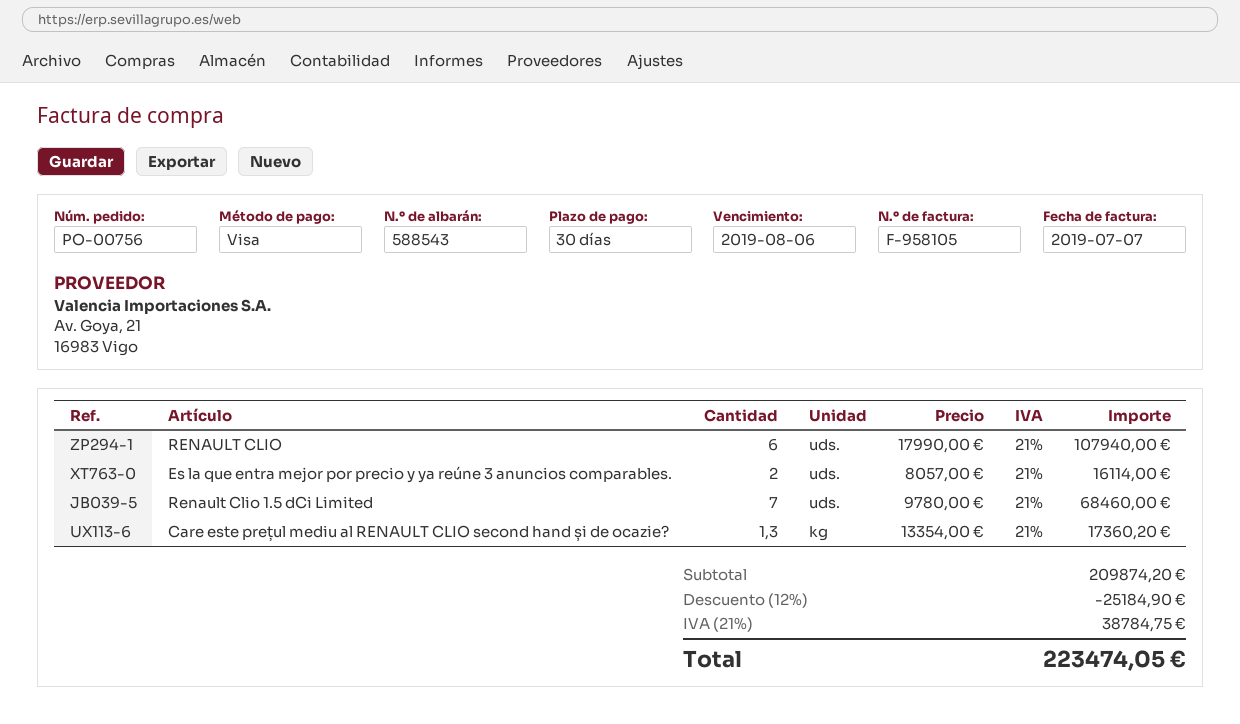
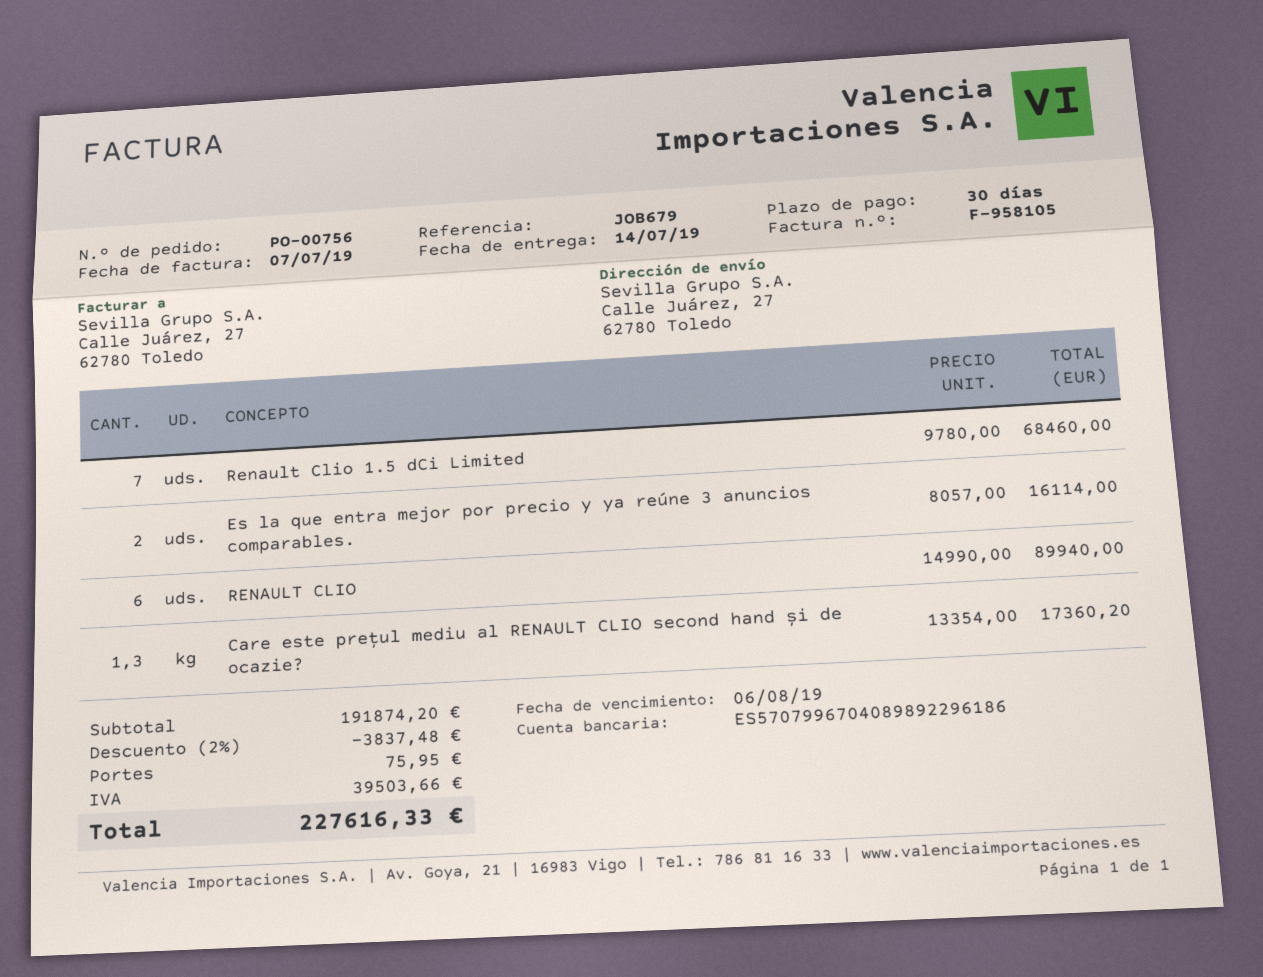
RENAULT CLIO: 6 x 17990.00 = 107940.00 -> 6 x 14990.00 = 89940.00
subtotal: 209874.20 -> 191874.20
discount: 12% = 25184.90 -> 2% = 3837.48
shipping: none -> 75.95
tax: 38784.75 -> 39503.66
total: 223474.05 -> 227616.33

